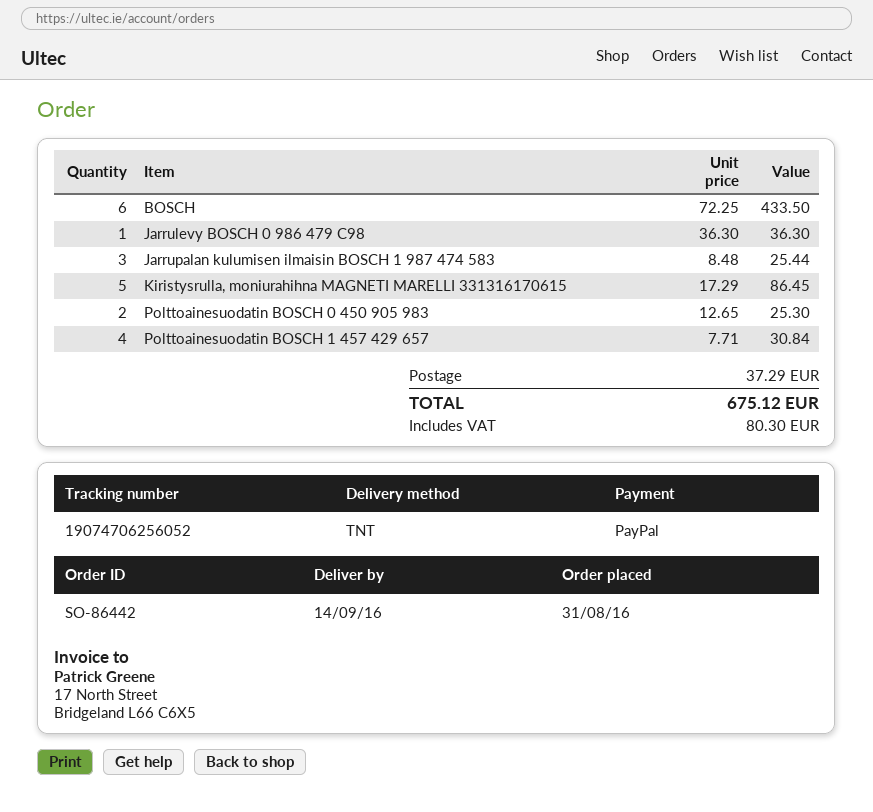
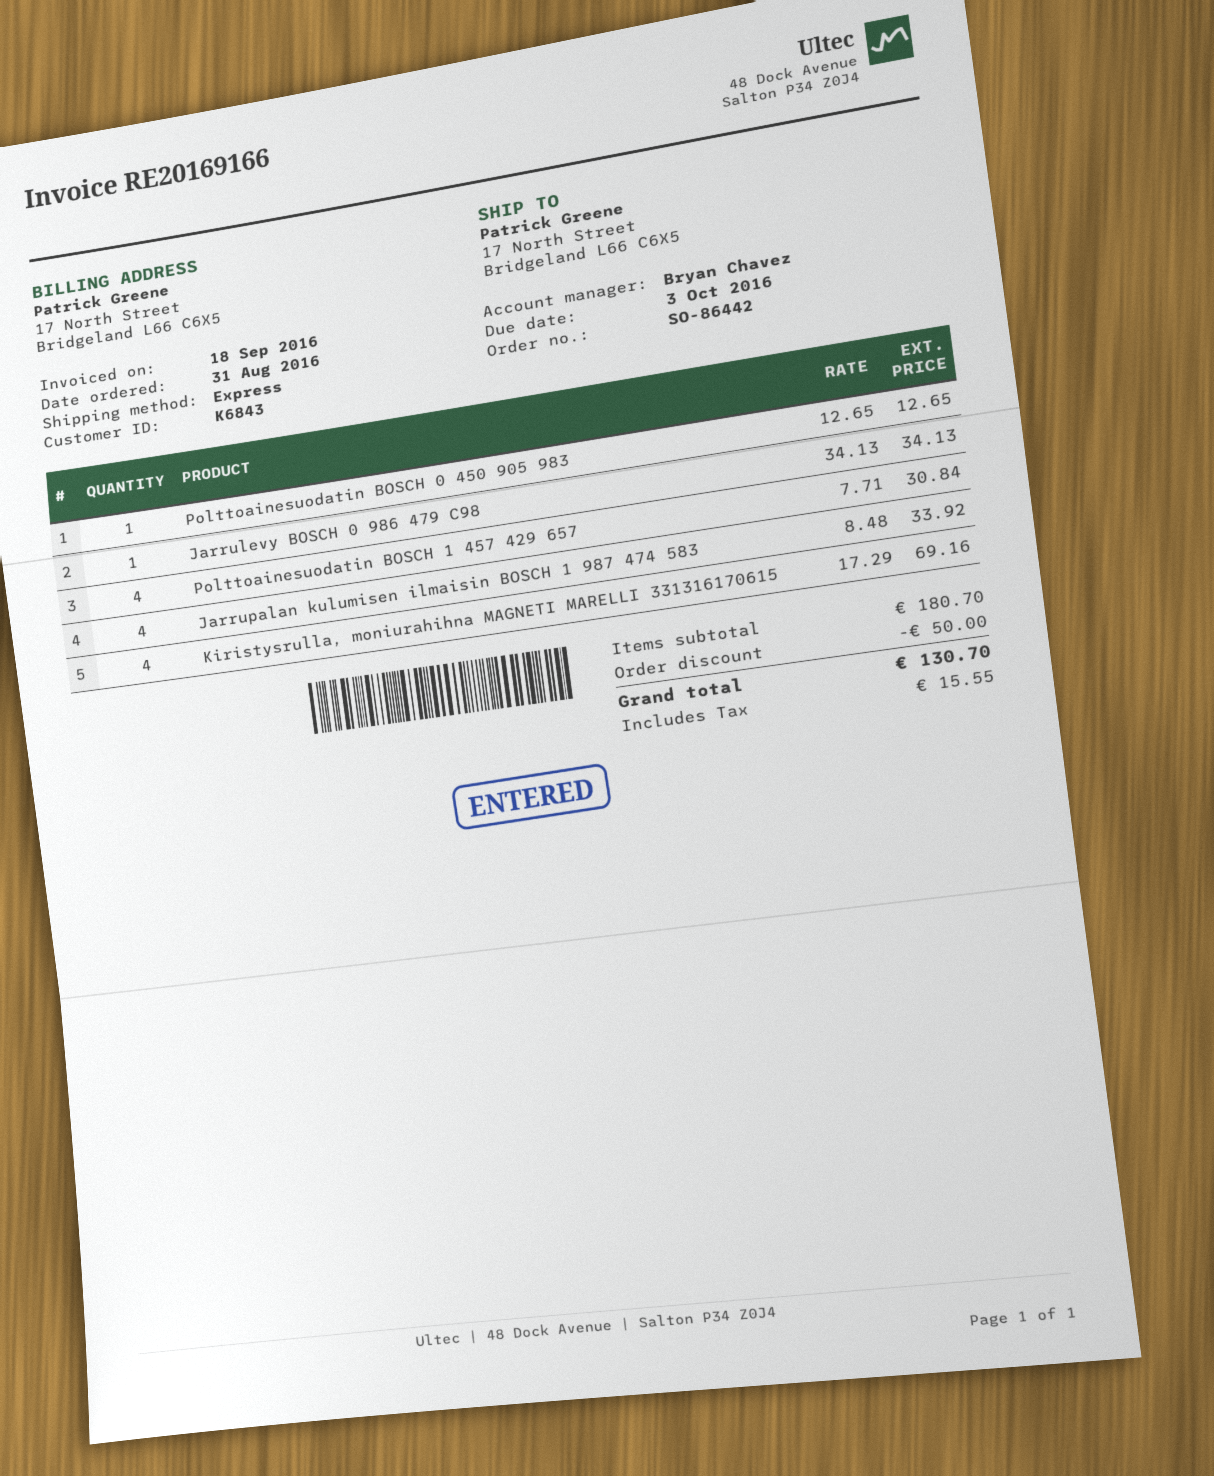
shipping method: TNT -> express
BOSCH: 6 x 72.25 = 433.50 -> none
Jarrulevy BOSCH 0 986 479 C98: 1 x 36.30 = 36.30 -> 1 x 34.13 = 34.13
Jarrupalan kulumisen ilmaisin BOSCH 1 987 474 583: 3 x 8.48 = 25.44 -> 4 x 8.48 = 33.92
Kiristysrulla, moniurahihna MAGNETI MARELLI 331316170615: 5 x 17.29 = 86.45 -> 4 x 17.29 = 69.16
Polttoainesuodatin BOSCH 0 450 905 983: 2 x 12.65 = 25.30 -> 1 x 12.65 = 12.65
discount: none -> 50.00
shipping: 37.29 -> none
tax: 80.30 -> 15.55
total: 675.12 -> 130.70

